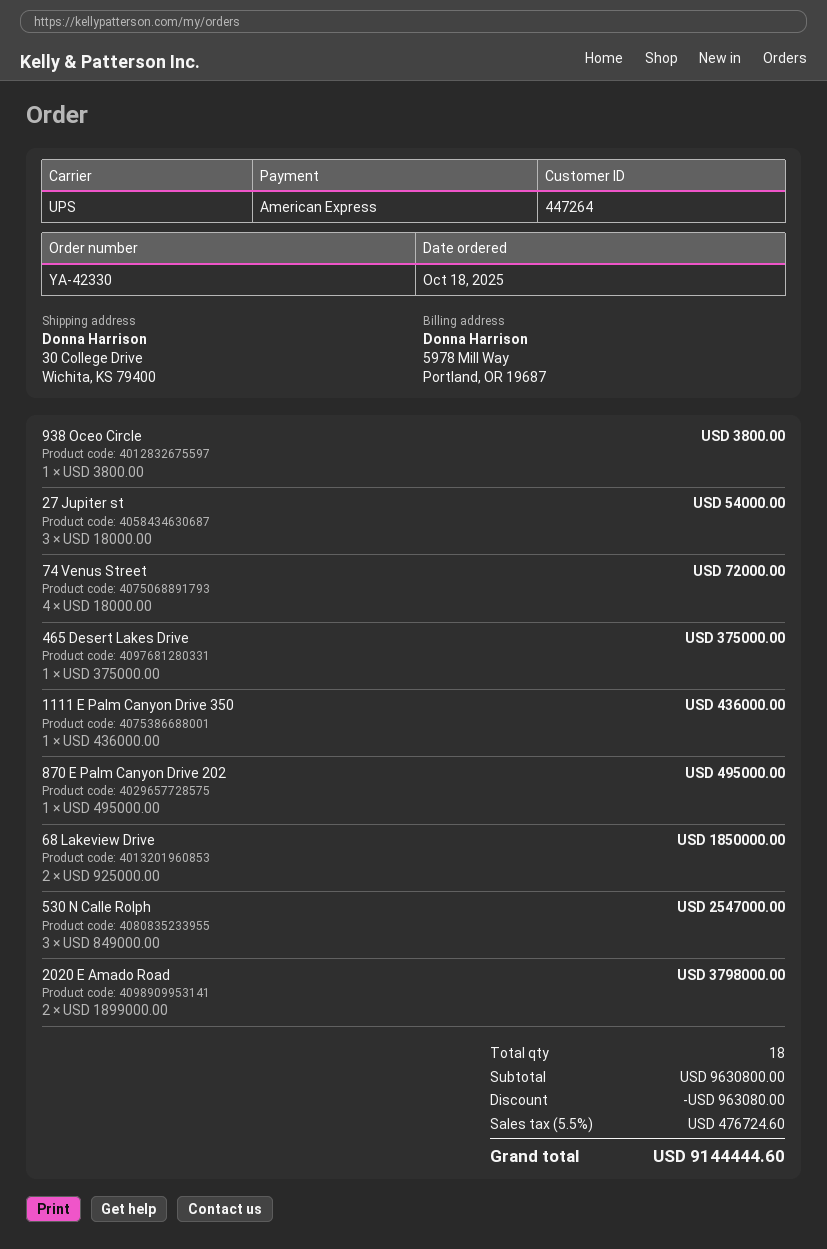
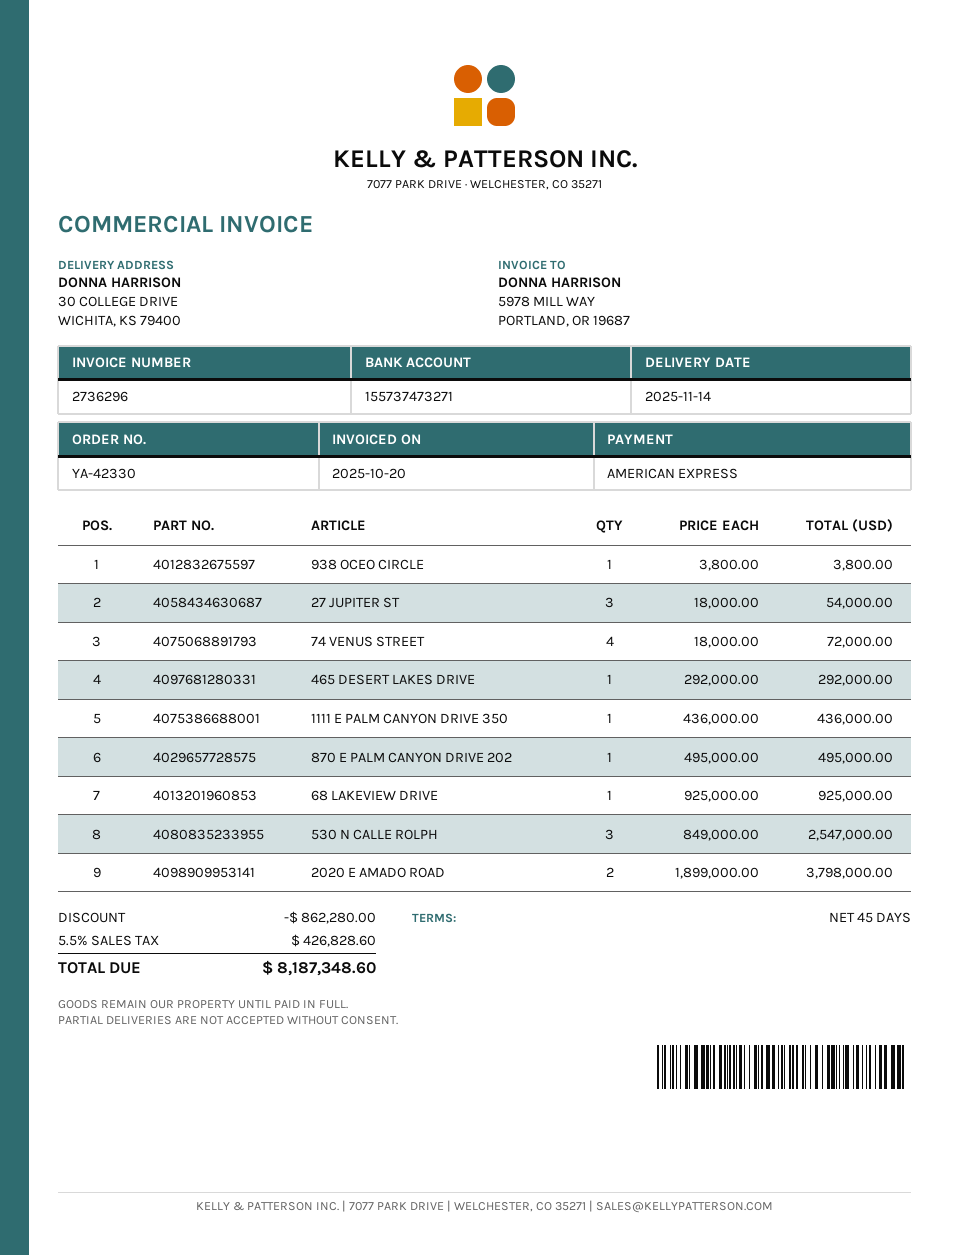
465 Desert Lakes Drive: 1 x 375000.00 = 375000.00 -> 1 x 292000.00 = 292000.00
68 Lakeview Drive: 2 x 925000.00 = 1850000.00 -> 1 x 925000.00 = 925000.00
discount: 963080.00 -> 862280.00
tax: 5.5% = 476724.60 -> 5.5% = 426828.60
total: 9144444.60 -> 8187348.60

